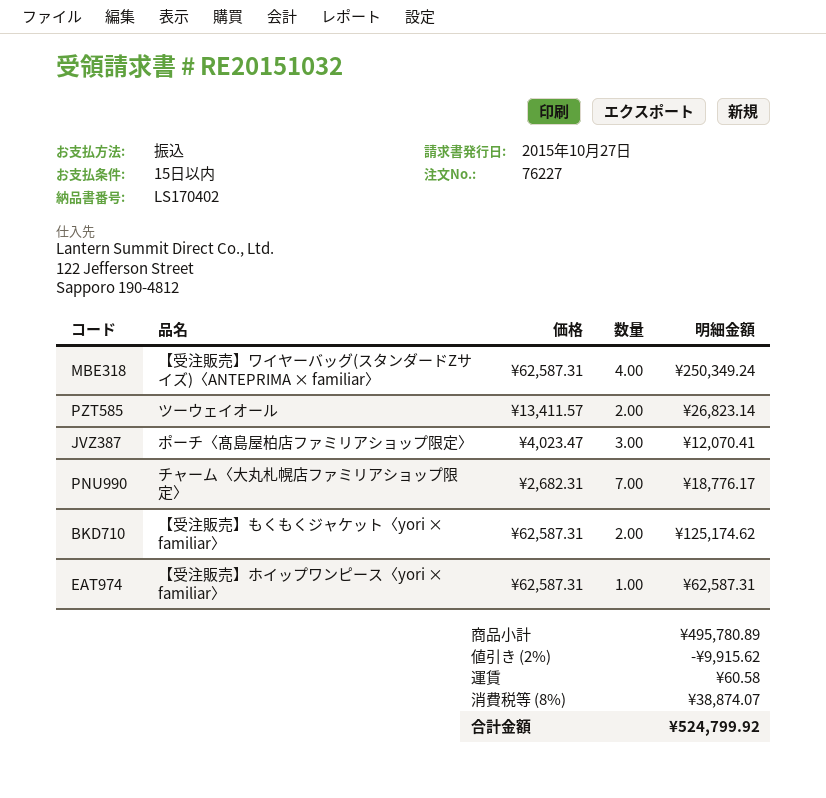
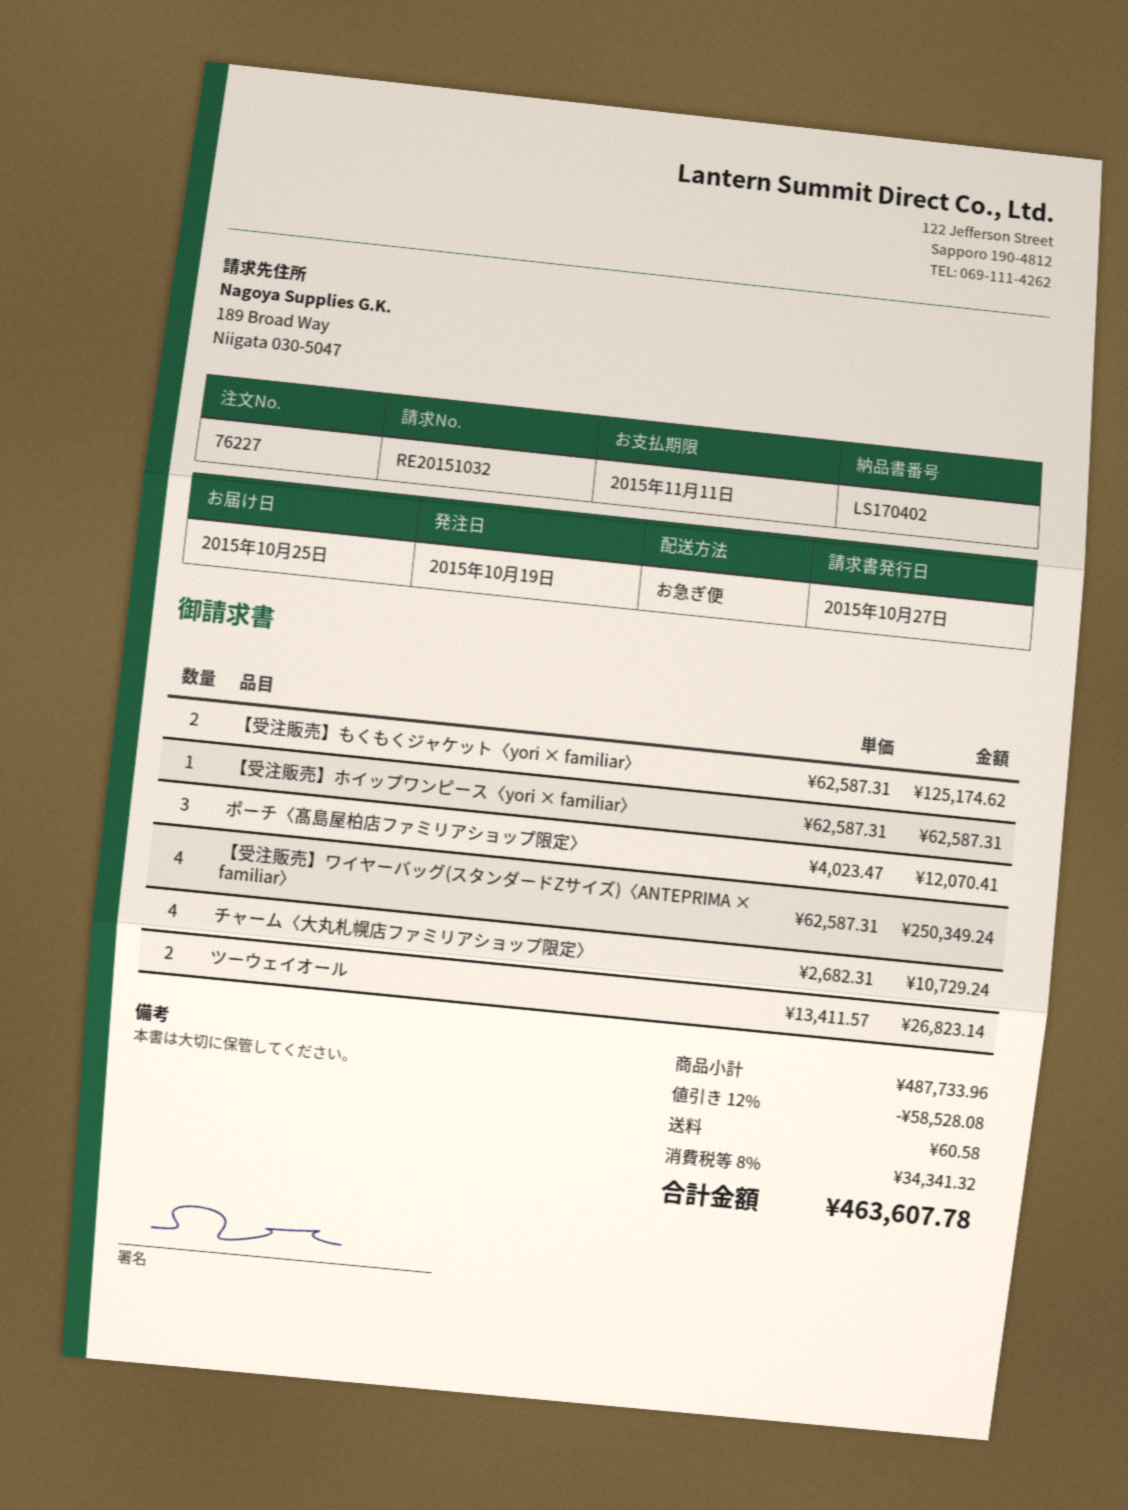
チャーム〈大丸札幌店ファミリアショップ限定〉: 7 x 2682.31 = 18776.17 -> 4 x 2682.31 = 10729.24
subtotal: 495780.89 -> 487733.96
discount: 2% = 9915.62 -> 12% = 58528.08
tax: 8% = 38874.07 -> 8% = 34341.32
total: 524799.92 -> 463607.78

